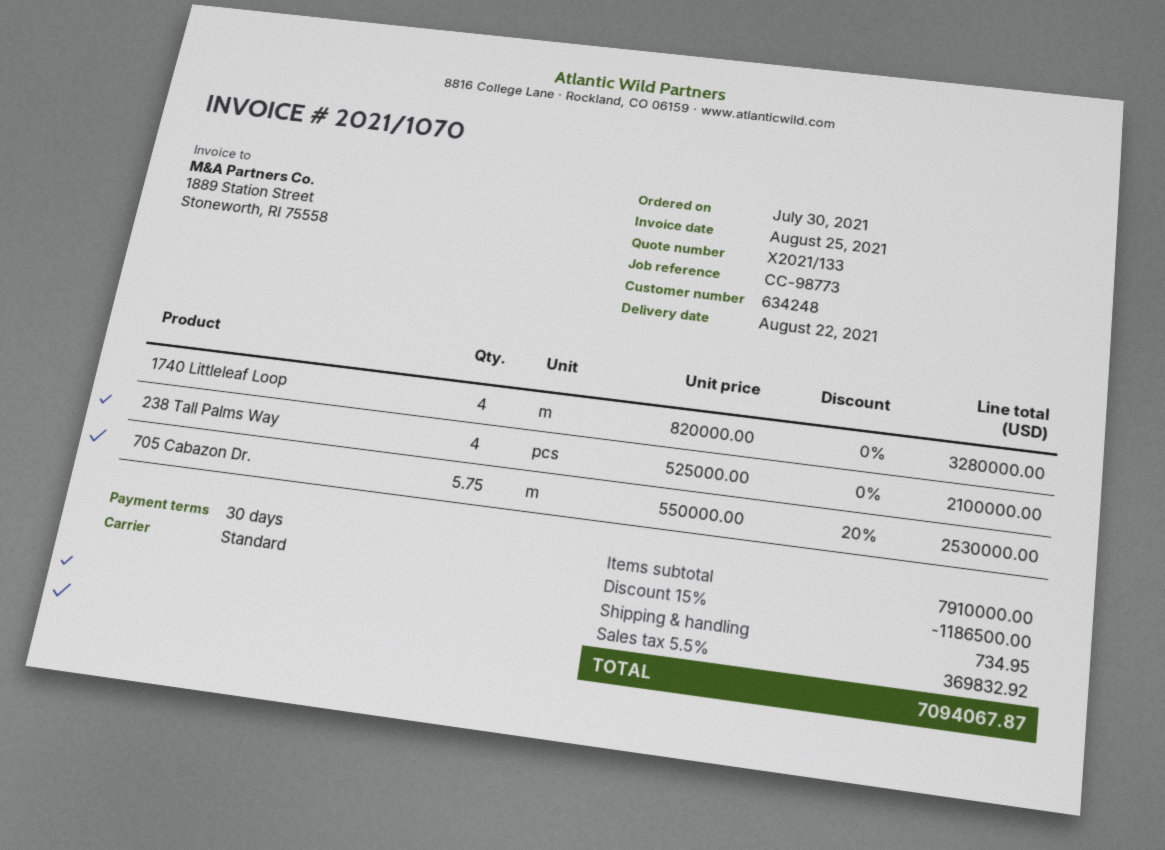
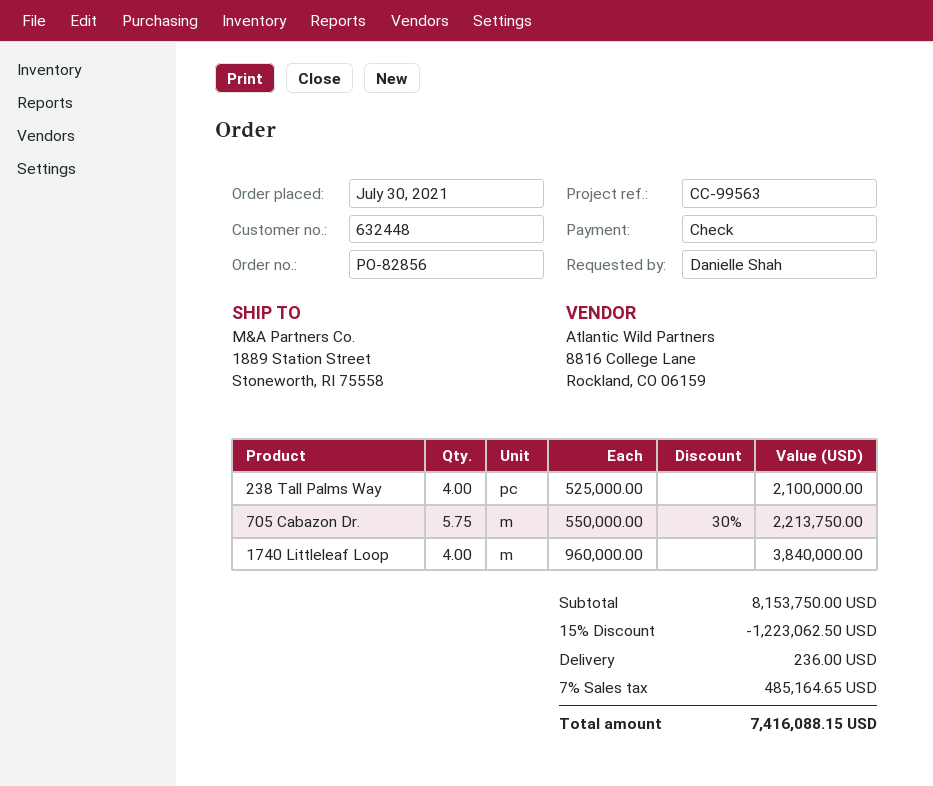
customer number: 634248 -> 632448
reference: CC-98773 -> CC-99563
1740 Littleleaf Loop: 4 x 820000.00 = 3280000.00 -> 4 x 960000.00 = 3840000.00
705 Cabazon Dr.: 5.75 x 550000.00 - 20% = 2530000.00 -> 5.75 x 550000.00 - 30% = 2213750.00
subtotal: 7910000.00 -> 8153750.00
discount: 15% = 1186500.00 -> 15% = 1223062.50
shipping: 734.95 -> 236.00
tax: 5.5% = 369832.92 -> 7% = 485164.65
total: 7094067.87 -> 7416088.15

